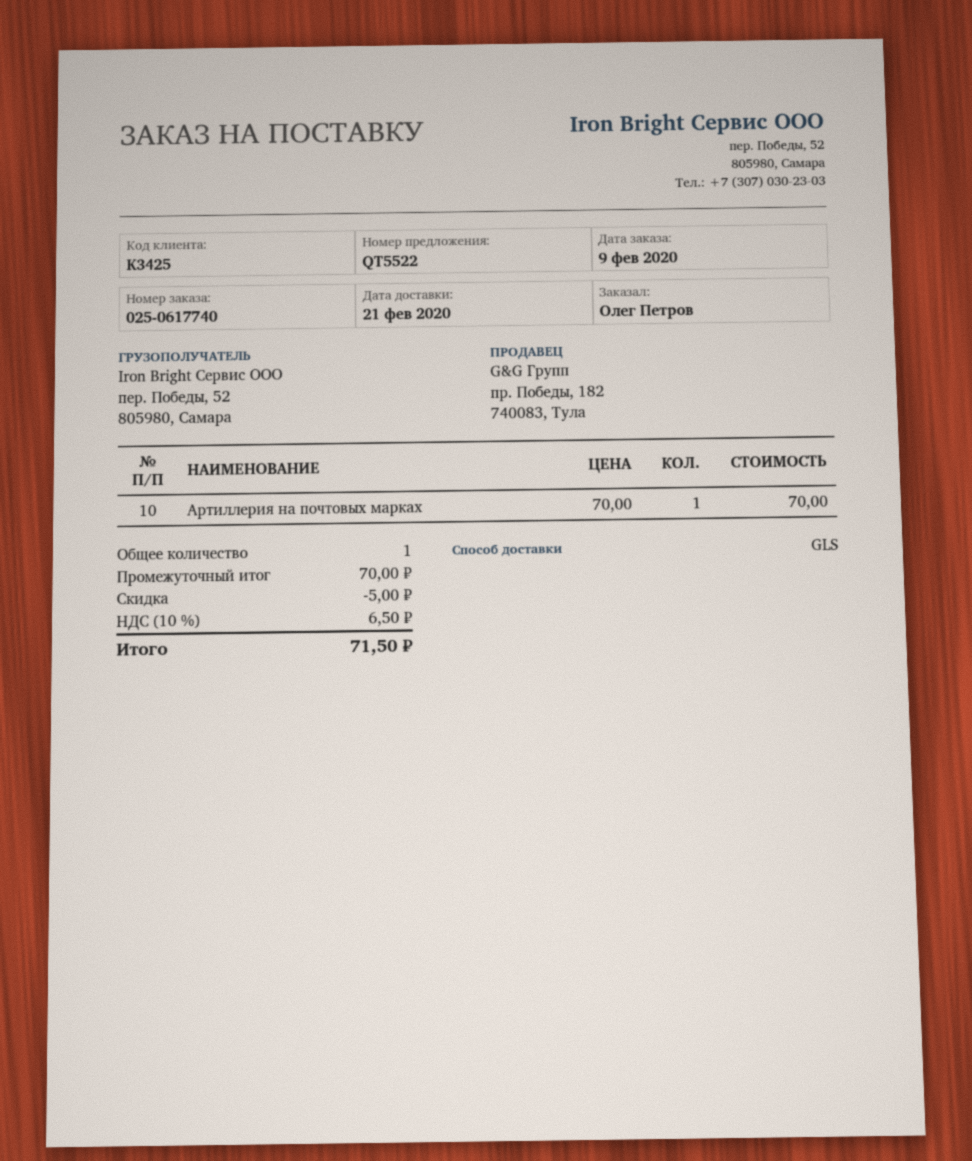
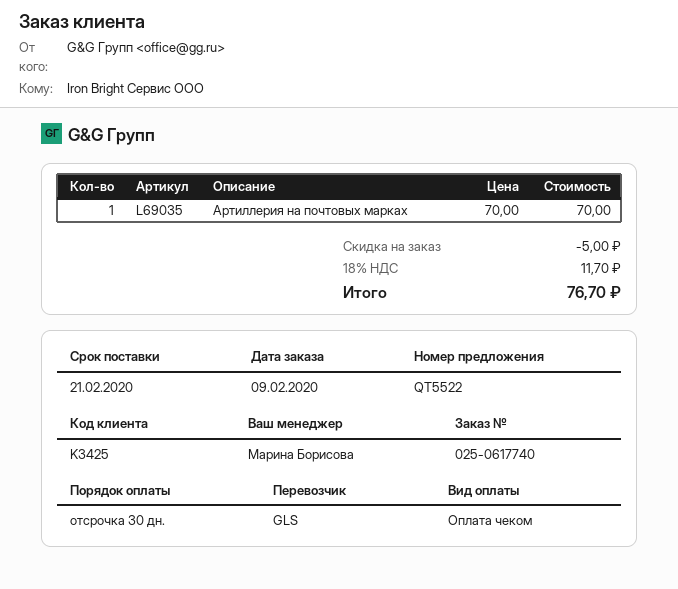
tax: 10% = 6.50 -> 18% = 11.70
total: 71.50 -> 76.70

